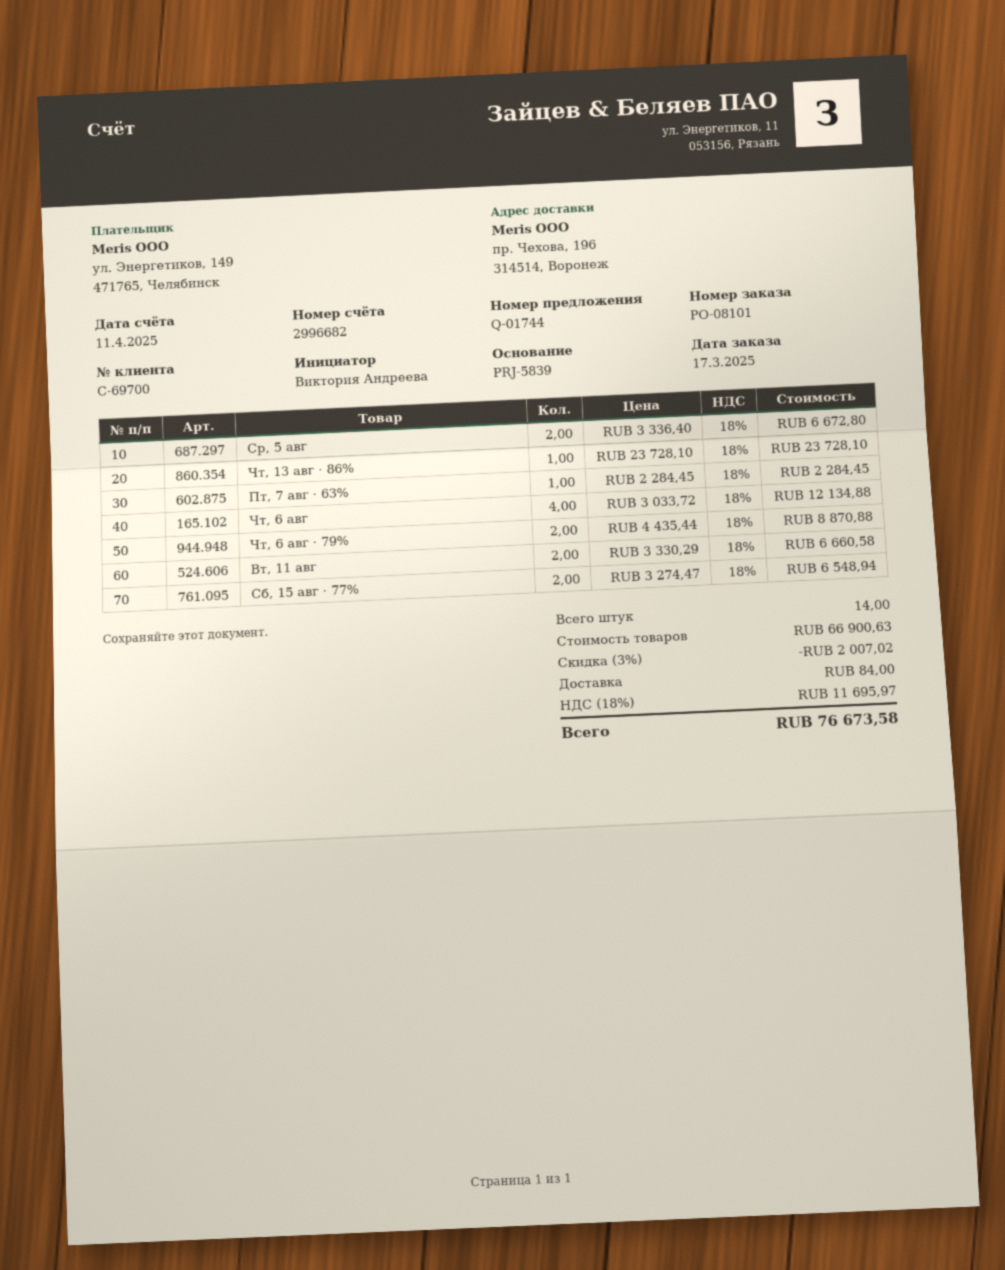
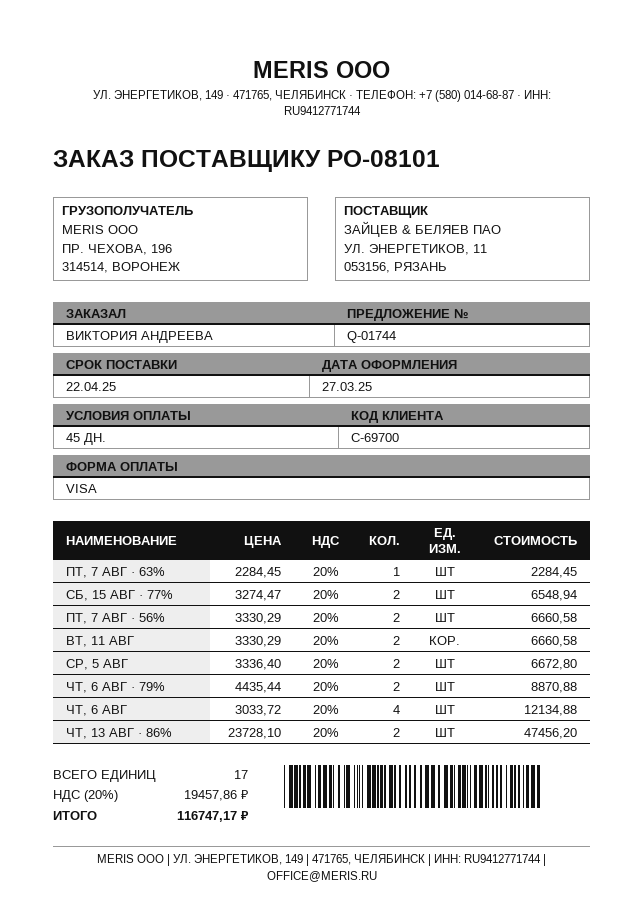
order date: 2025-03-17 -> 2025-03-27
Чт, 13 авг · 86%: 1 x 23728.10 = 23728.10 -> 2 x 23728.10 = 47456.20
ПТ, 7 АВГ · 56%: none -> 2 x 3330.29 = 6660.58
total quantity: 14 -> 17
discount: 3% = 2007.02 -> none
shipping: 84.00 -> none
tax: 18% = 11695.97 -> 20% = 19457.86
total: 76673.58 -> 116747.17

